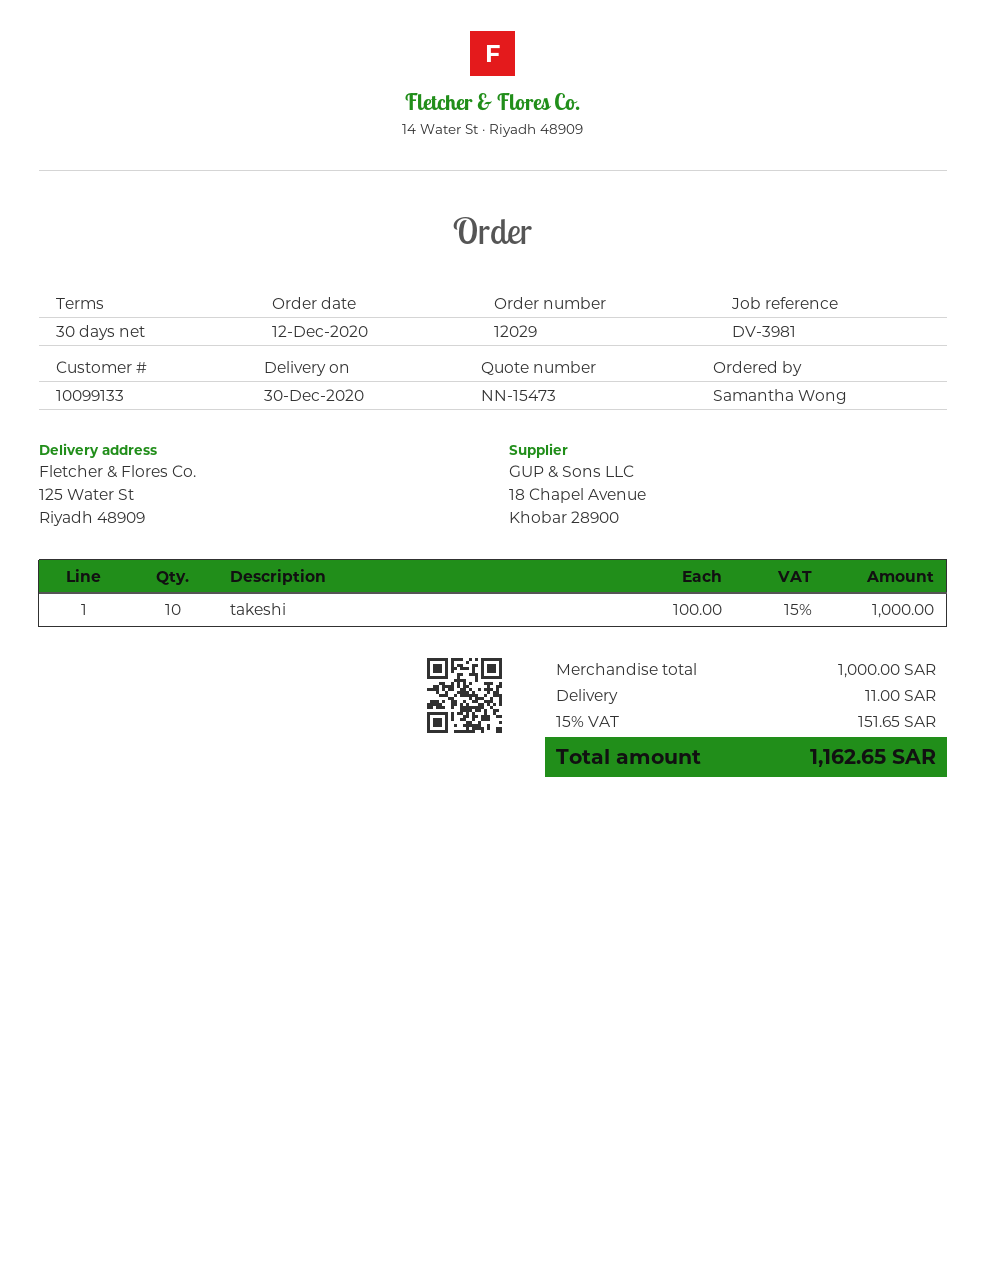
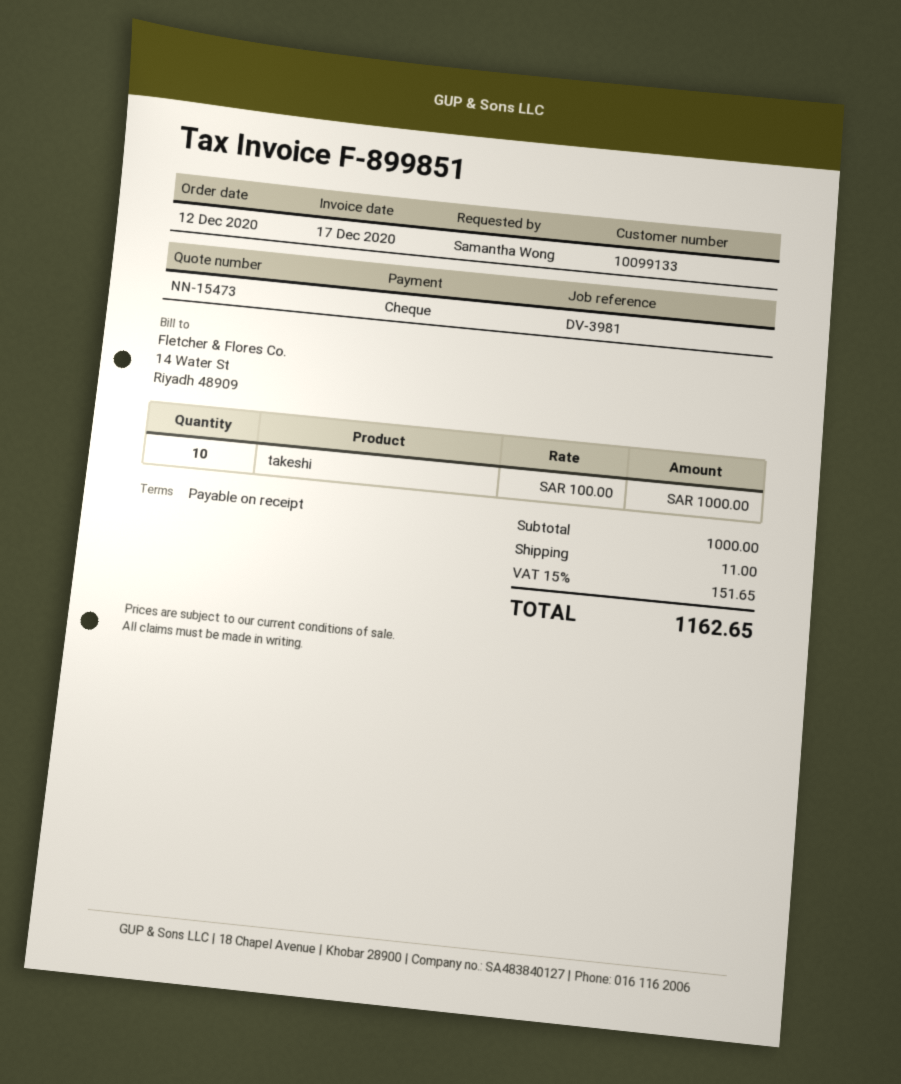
payment terms: 30 days -> on receipt

